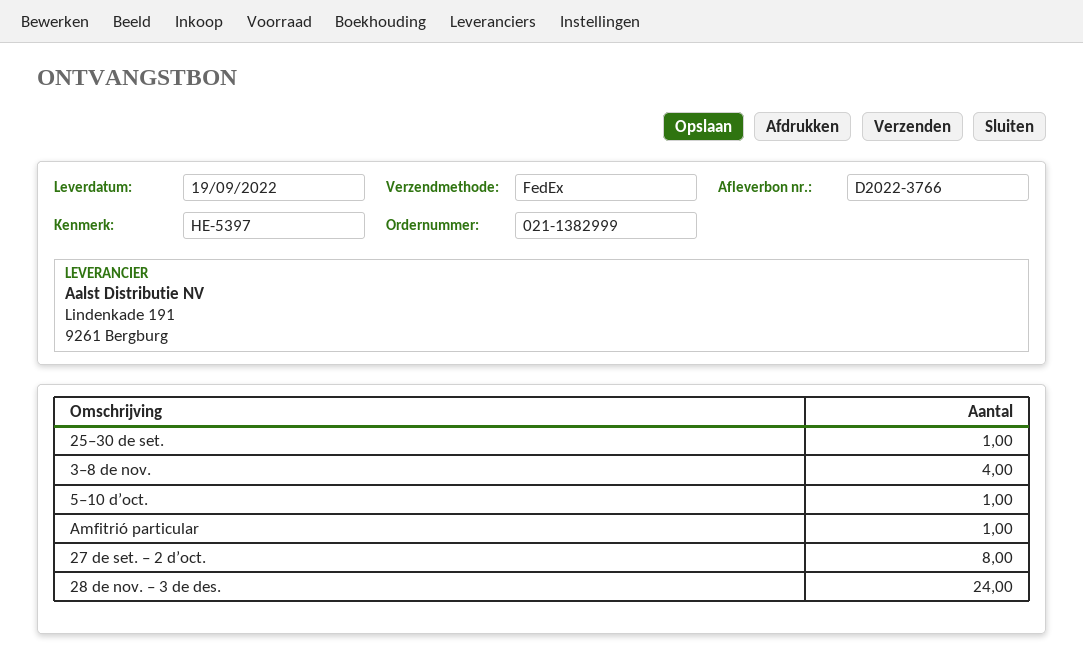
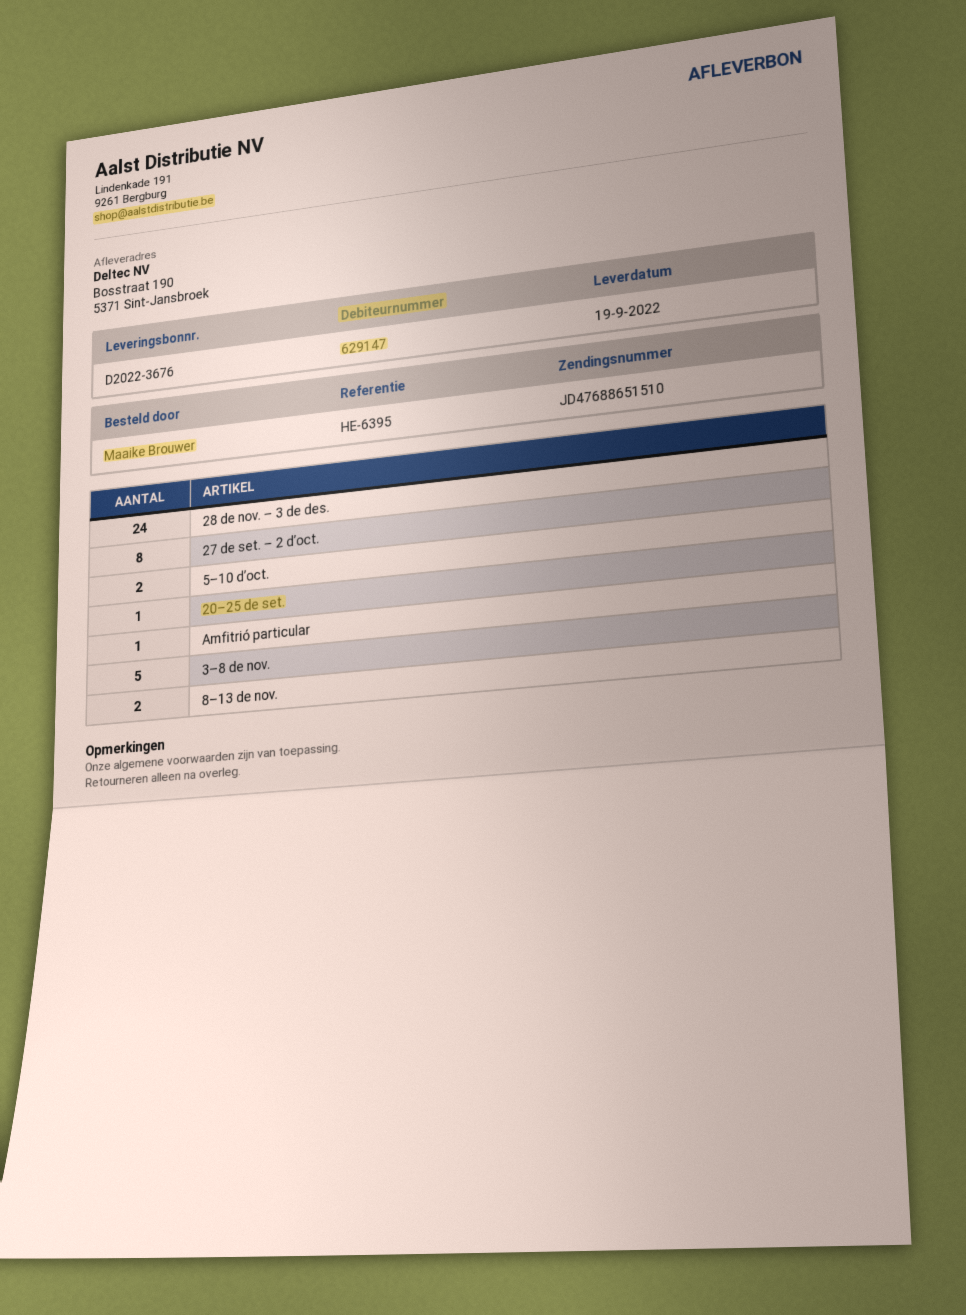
delivery note number: D2022-3766 -> D2022-3676
reference: HE-5397 -> HE-6395
25–30 de set.: 1 -> none
3–8 de nov.: 4 -> 5
5–10 d’oct.: 1 -> 2
20–25 de set.: none -> 1
8–13 de nov.: none -> 2

